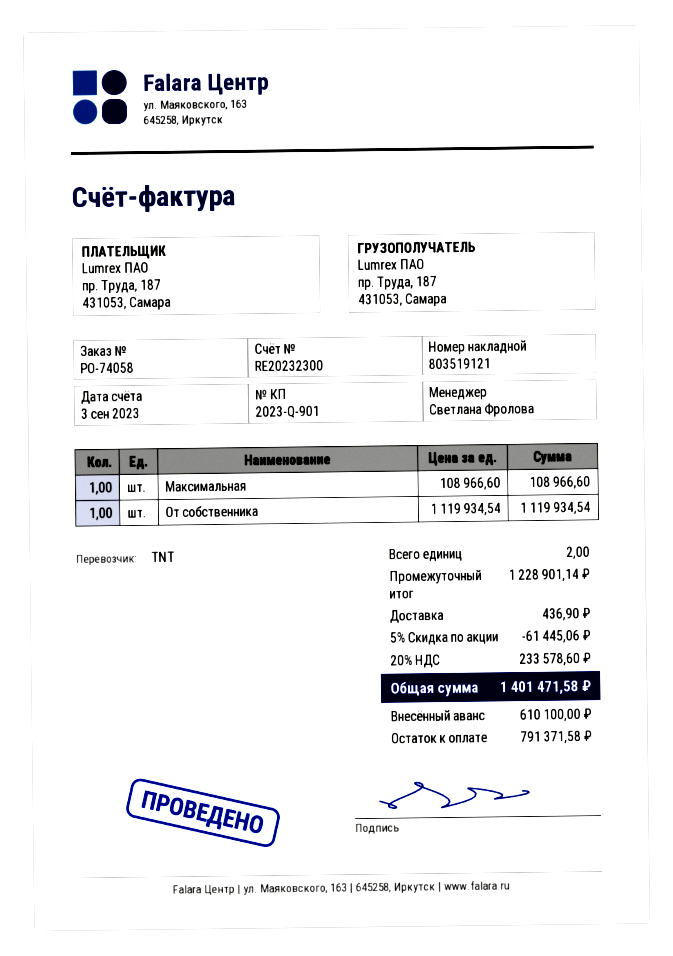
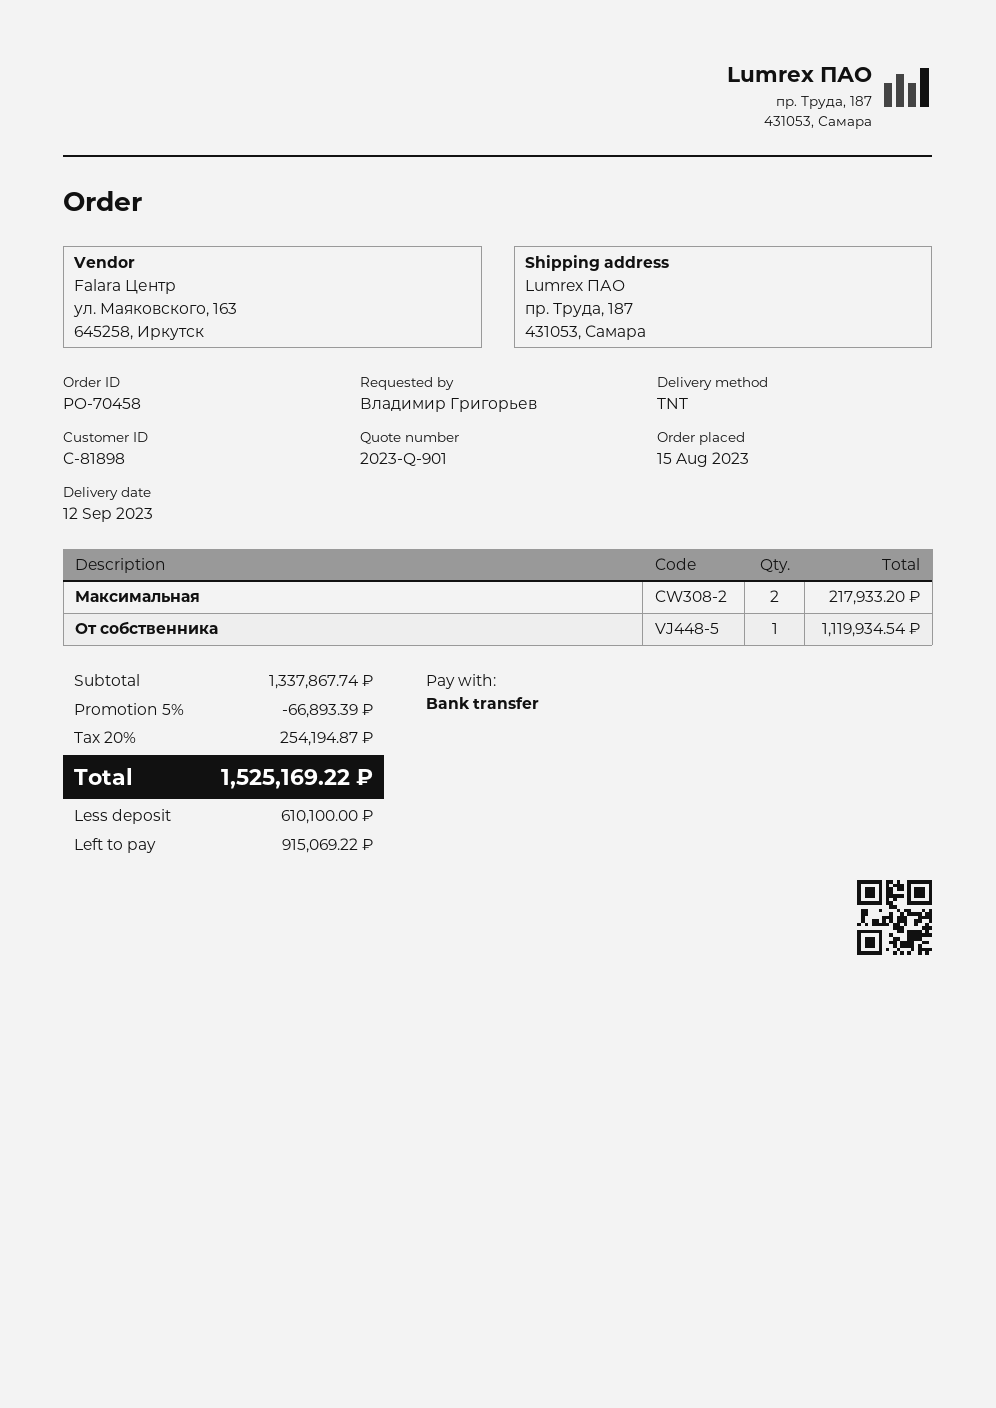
order number: PO-74058 -> PO-70458
Максимальная: 1 for 108966.60 -> 2 for 217933.20
subtotal: 1228901.14 -> 1337867.74
discount: 5% = 61445.06 -> 5% = 66893.39
shipping: 436.90 -> none
tax: 20% = 233578.60 -> 20% = 254194.87
total: 1401471.58 -> 1525169.22
balance: 791371.58 -> 915069.22

